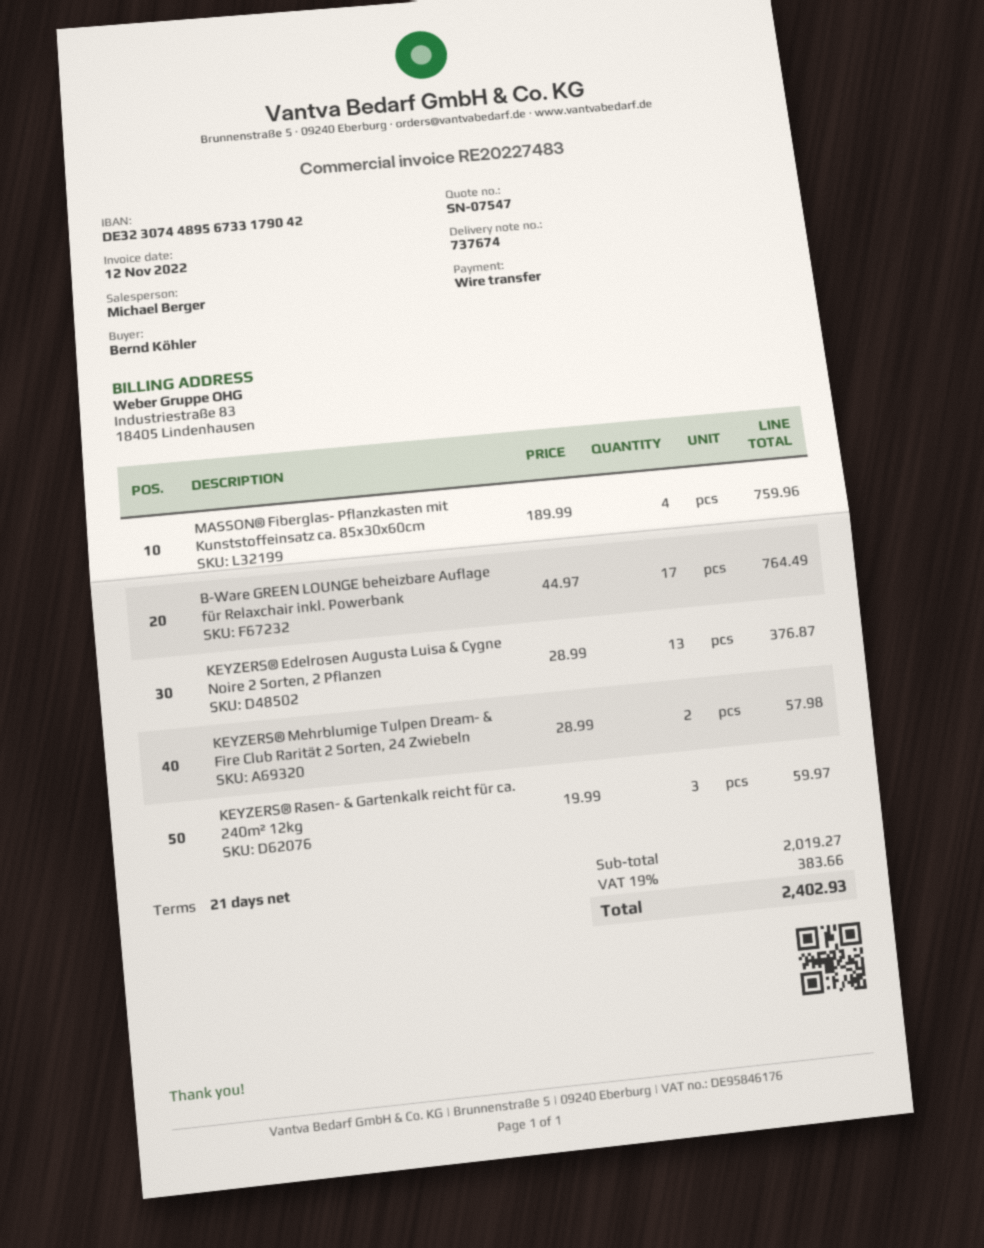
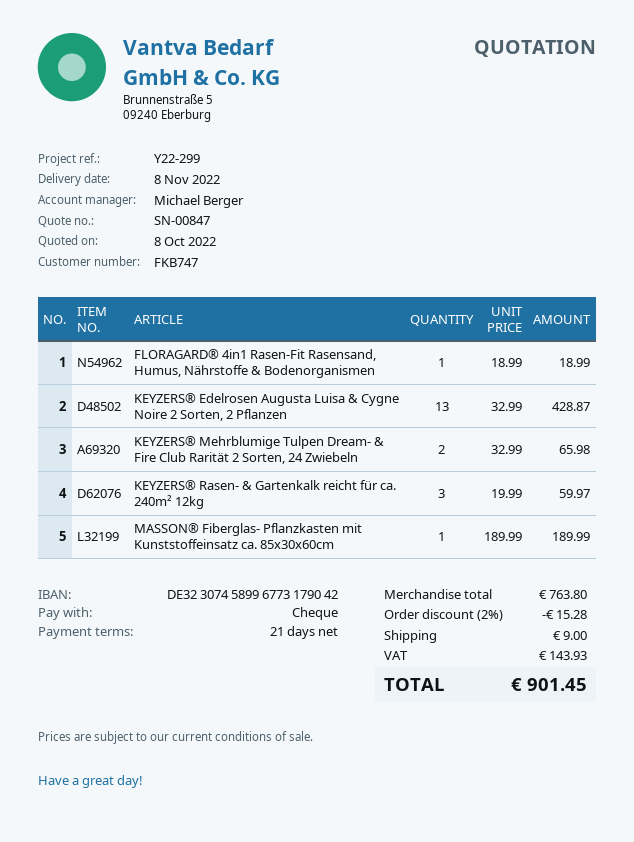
quote number: SN-07547 -> SN-00847
payment method: bank transfer -> cheque
bank account: DE32307448956733179042 -> DE32307458996773179042
MASSON® Fiberglas- Pflanzkasten mit Kunststoffeinsatz ca. 85x30x60cm: 4 x 189.99 = 759.96 -> 1 x 189.99 = 189.99
B-Ware GREEN LOUNGE beheizbare Auflage für Relaxchair inkl. Powerbank: 17 x 44.97 = 764.49 -> none
KEYZERS® Edelrosen Augusta Luisa & Cygne Noire 2 Sorten, 2 Pflanzen: 13 x 28.99 = 376.87 -> 13 x 32.99 = 428.87
KEYZERS® Mehrblumige Tulpen Dream- & Fire Club Rarität 2 Sorten, 24 Zwiebeln: 2 x 28.99 = 57.98 -> 2 x 32.99 = 65.98
FLORAGARD® 4in1 Rasen-Fit Rasensand, Humus, Nährstoffe & Bodenorganismen: none -> 1 x 18.99 = 18.99
subtotal: 2019.27 -> 763.80
discount: none -> 2% = 15.28
shipping: none -> 9.00
tax: 383.66 -> 143.93
total: 2402.93 -> 901.45

